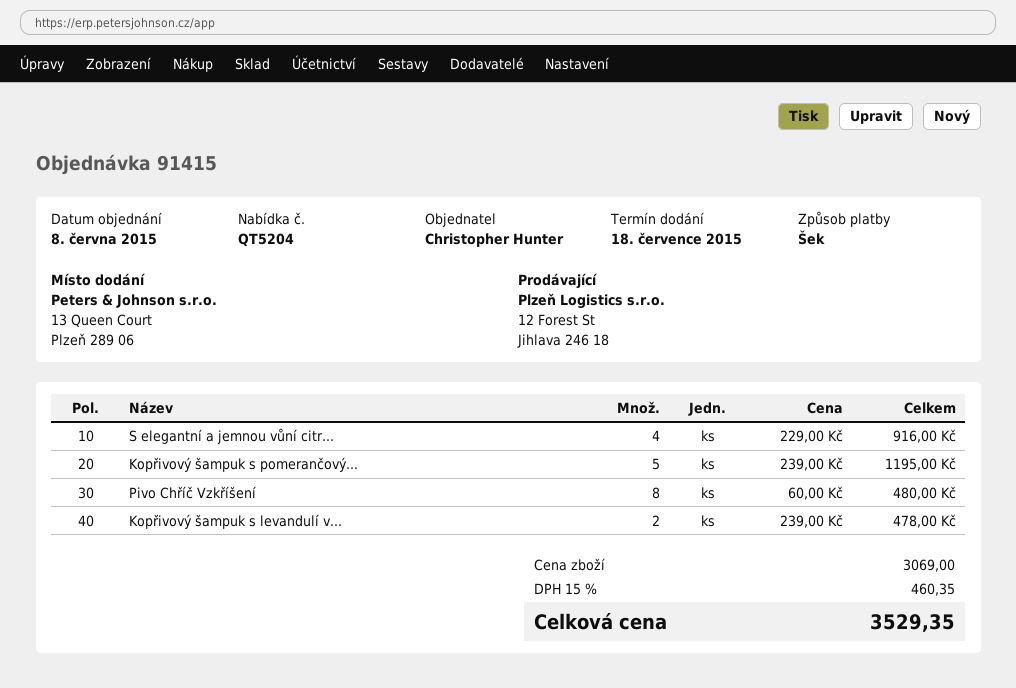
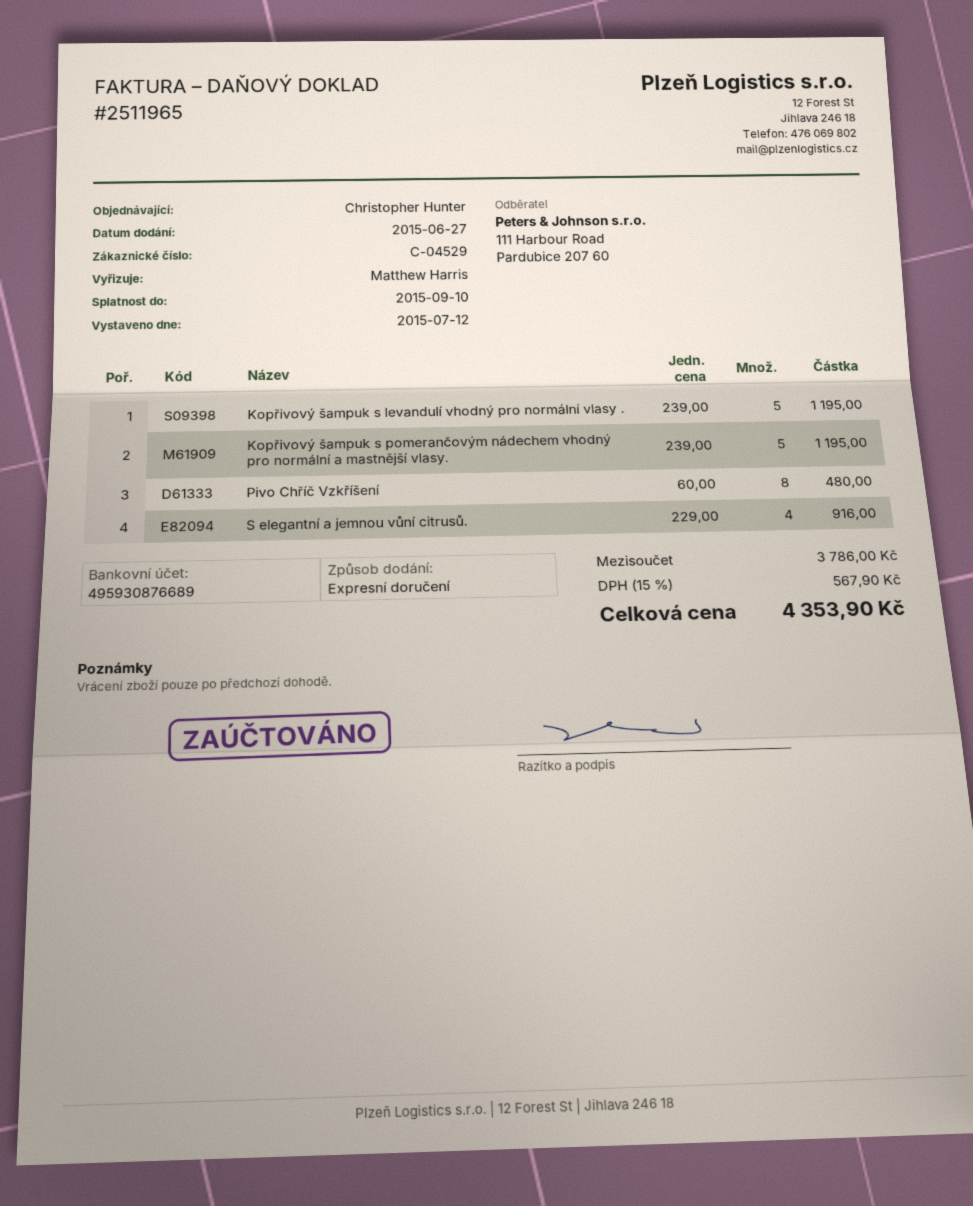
delivery date: 2015-07-18 -> 2015-06-27
Kopřivový šampuk s levandulí v...: 2 x 239.00 = 478.00 -> 5 x 239.00 = 1195.00
subtotal: 3069.00 -> 3786.00
tax: 15% = 460.35 -> 15% = 567.90
total: 3529.35 -> 4353.90

